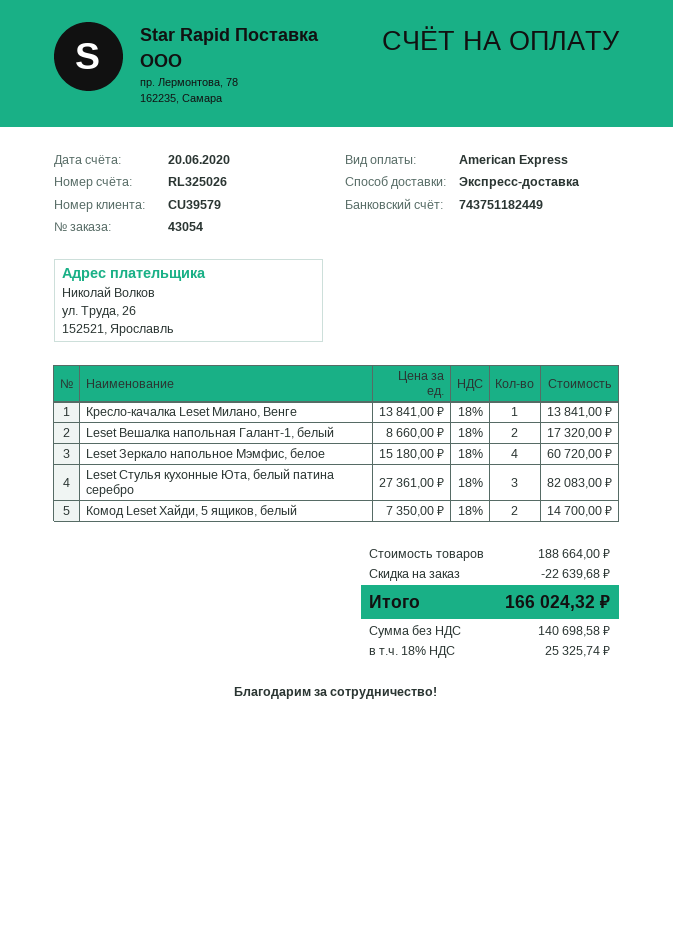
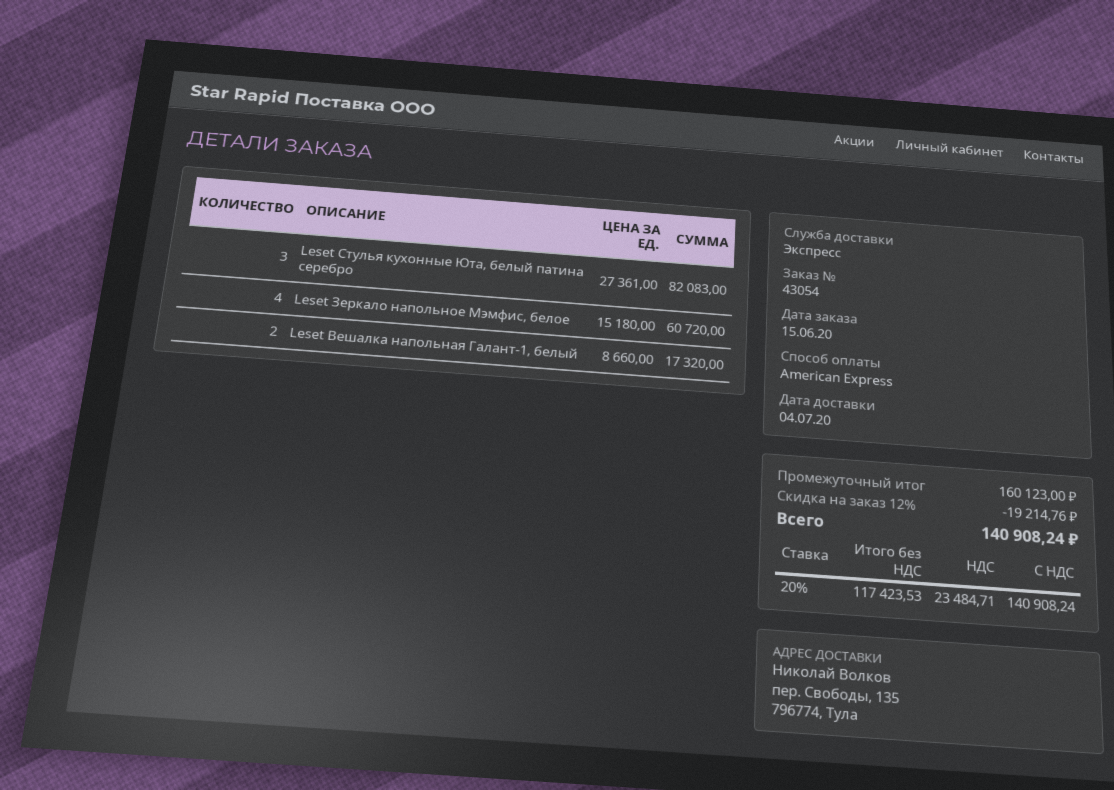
Кресло-качалка Leset Милано, Венге: 1 x 13841.00 = 13841.00 -> none
Комод Leset Хайди, 5 ящиков, белый: 2 x 7350.00 = 14700.00 -> none
subtotal: 188664.00 -> 160123.00
discount: 22639.68 -> 19214.76
net: 140698.58 -> 117423.53
tax: 18% = 25325.74 -> 20% = 23484.71
total: 166024.32 -> 140908.24

